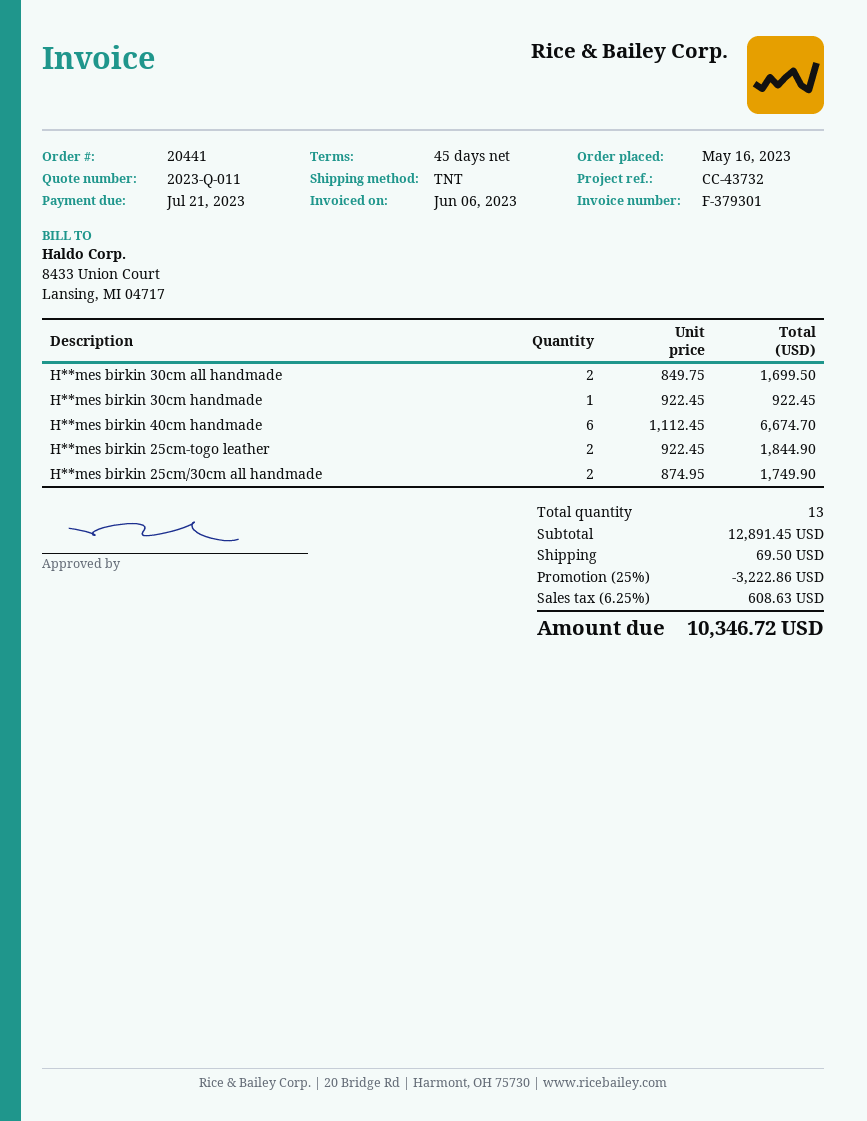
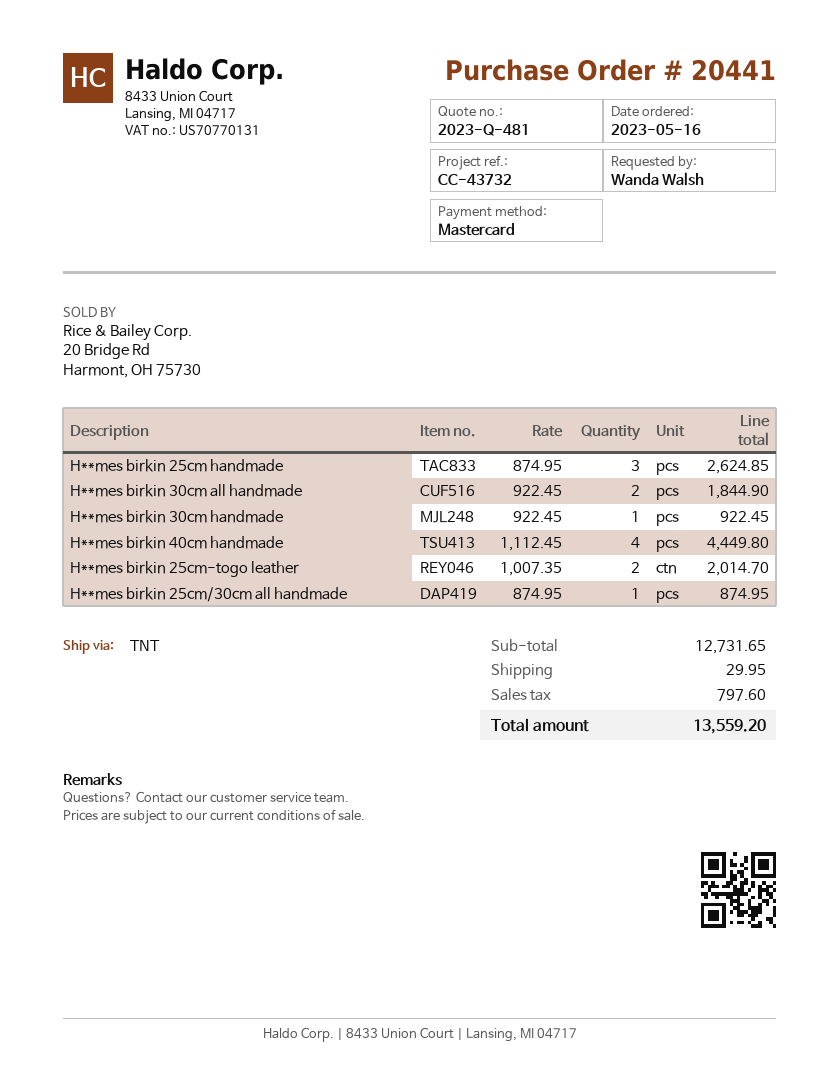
quote number: 2023-Q-011 -> 2023-Q-481
H**mes birkin 30cm all handmade: 2 x 849.75 = 1699.50 -> 2 x 922.45 = 1844.90
H**mes birkin 40cm handmade: 6 x 1112.45 = 6674.70 -> 4 x 1112.45 = 4449.80
H**mes birkin 25cm-togo leather: 2 x 922.45 = 1844.90 -> 2 x 1007.35 = 2014.70
H**mes birkin 25cm/30cm all handmade: 2 x 874.95 = 1749.90 -> 1 x 874.95 = 874.95
H**mes birkin 25cm handmade: none -> 3 x 874.95 = 2624.85
subtotal: 12891.45 -> 12731.65
discount: 25% = 3222.86 -> none
shipping: 69.50 -> 29.95
tax: 608.63 -> 797.60
total: 10346.72 -> 13559.20

